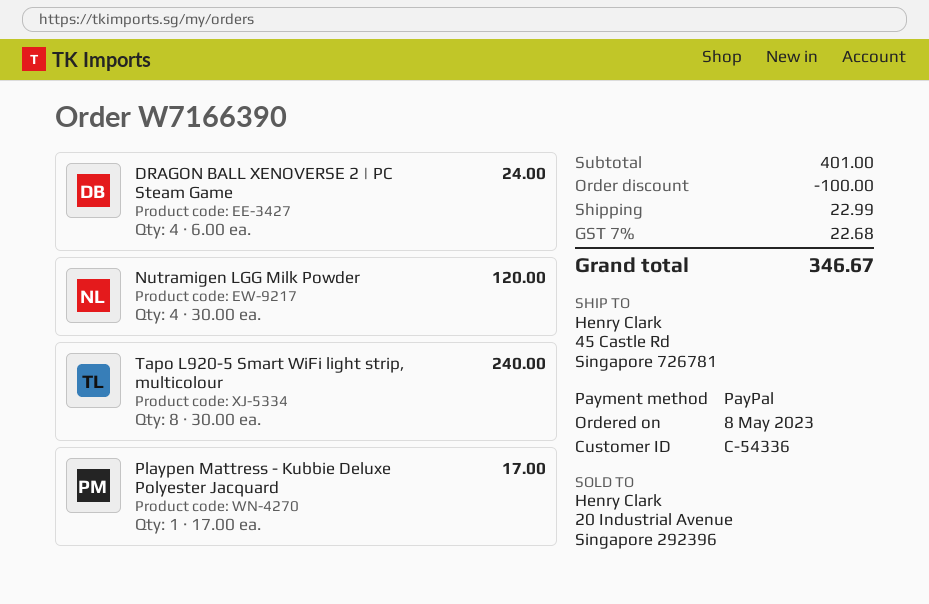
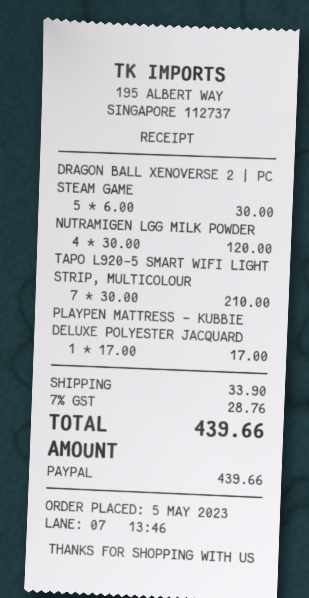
order date: 2023-05-08 -> 2023-05-05
DRAGON BALL XENOVERSE 2 | PC Steam Game: 4 x 6.00 = 24.00 -> 5 x 6.00 = 30.00
Tapo L920-5 Smart WiFi light strip, multicolour: 8 x 30.00 = 240.00 -> 7 x 30.00 = 210.00
discount: 100.00 -> none
shipping: 22.99 -> 33.90
tax: 7% = 22.68 -> 7% = 28.76
total: 346.67 -> 439.66

